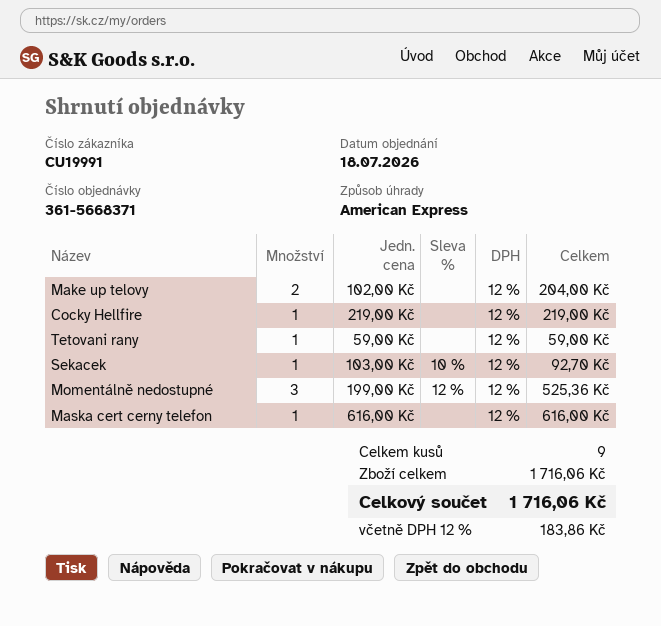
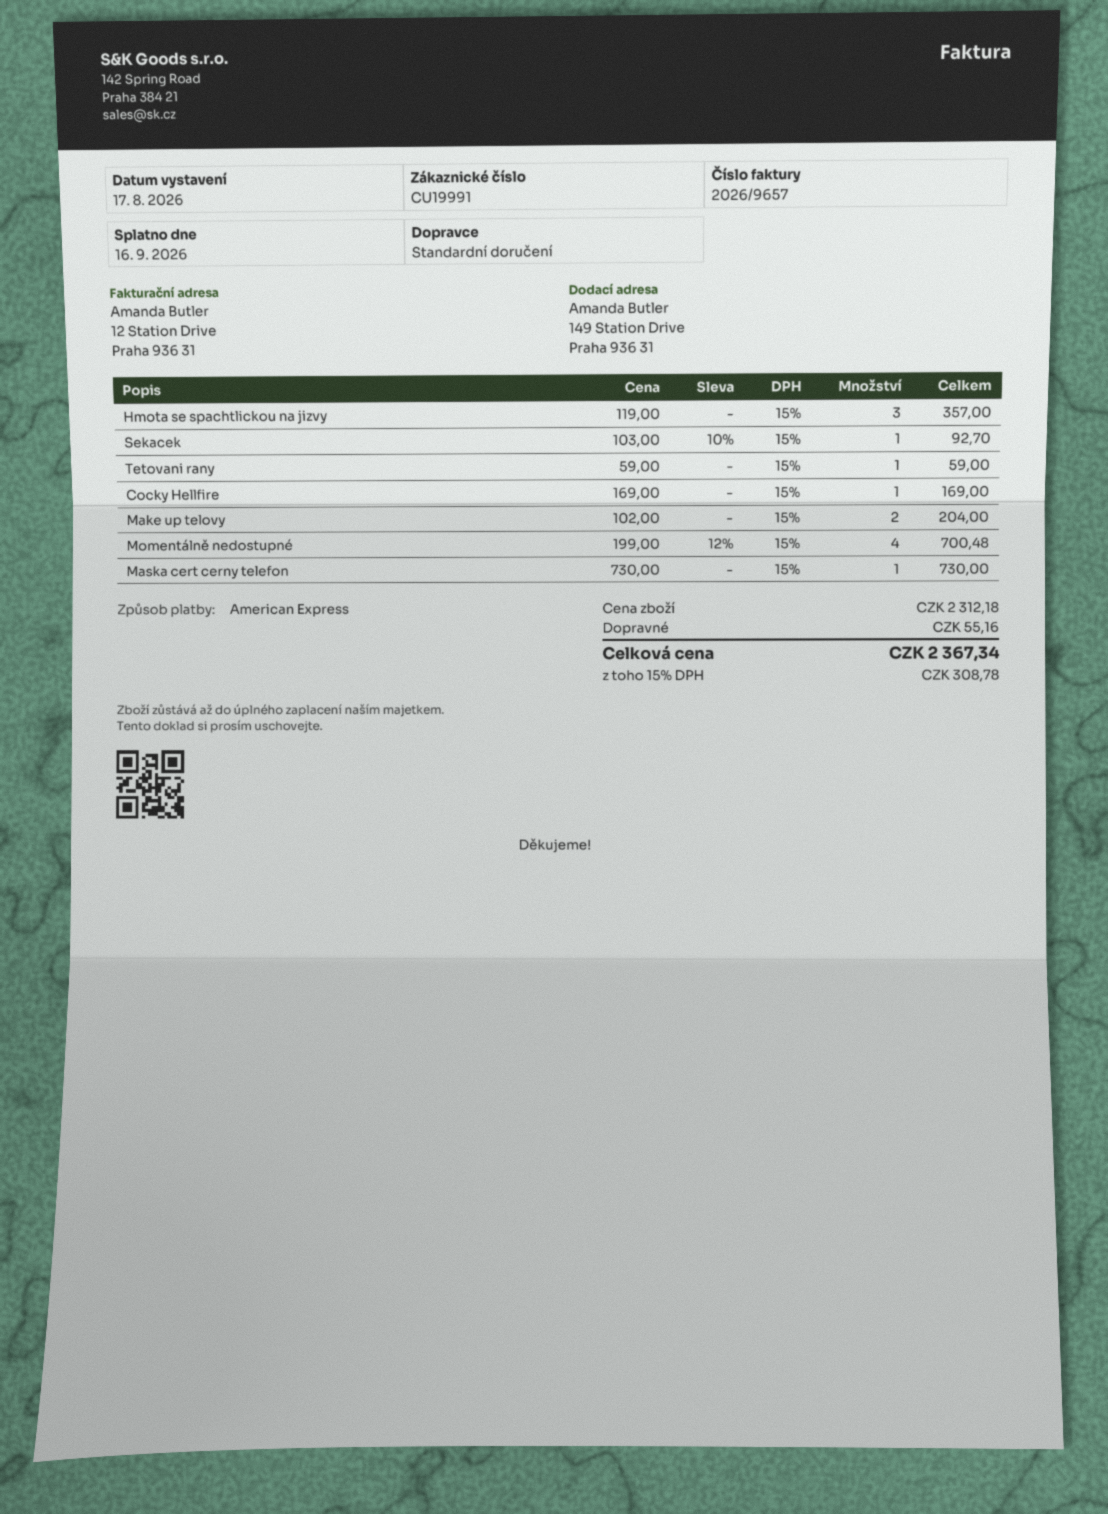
Cocky Hellfire: 1 x 219.00 = 219.00 -> 1 x 169.00 = 169.00
Momentálně nedostupné: 3 x 199.00 - 12% = 525.36 -> 4 x 199.00 - 12% = 700.48
Maska cert cerny telefon: 1 x 616.00 = 616.00 -> 1 x 730.00 = 730.00
Hmota se spachtlickou na jizvy: none -> 3 x 119.00 = 357.00
subtotal: 1716.06 -> 2312.18
shipping: none -> 55.16
tax: 12% = 183.86 -> 15% = 308.78
total: 1716.06 -> 2367.34

